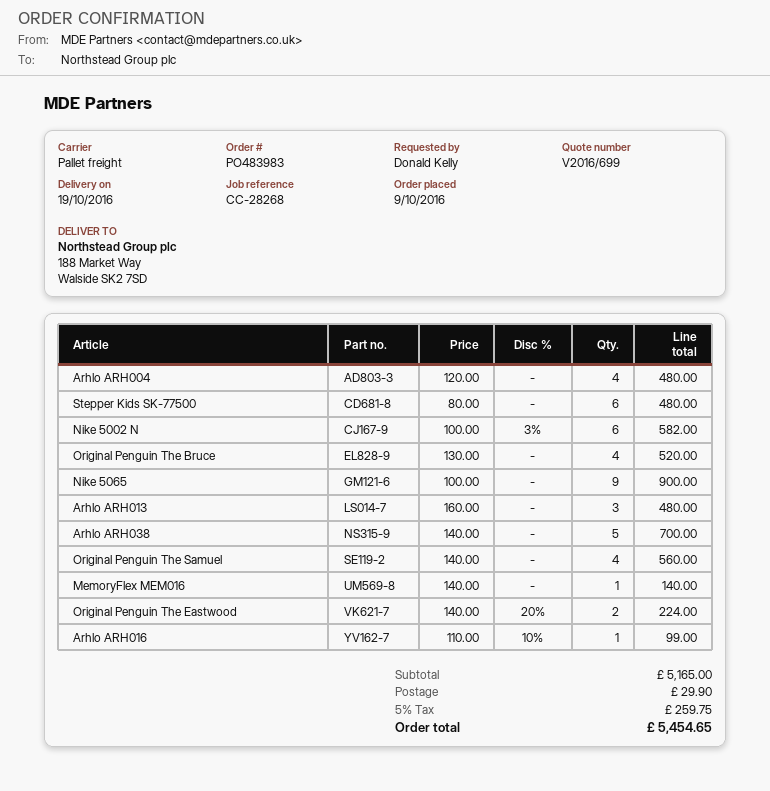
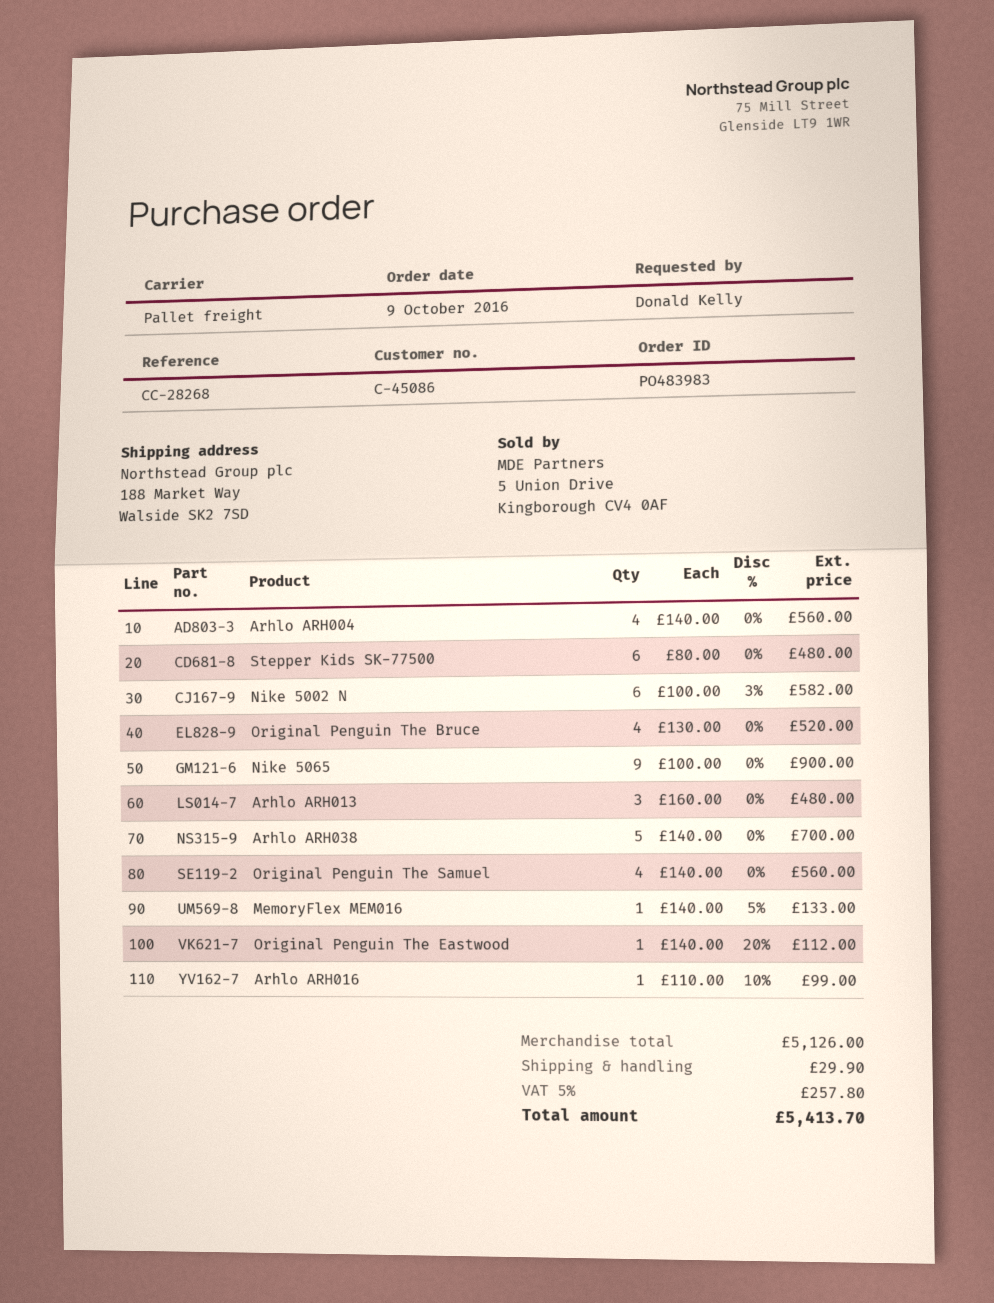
Arhlo ARH004: 4 x 120.00 = 480.00 -> 4 x 140.00 = 560.00
MemoryFlex MEM016: 1 x 140.00 = 140.00 -> 1 x 140.00 - 5% = 133.00
Original Penguin The Eastwood: 2 x 140.00 - 20% = 224.00 -> 1 x 140.00 - 20% = 112.00
subtotal: 5165.00 -> 5126.00
tax: 5% = 259.75 -> 5% = 257.80
total: 5454.65 -> 5413.70

